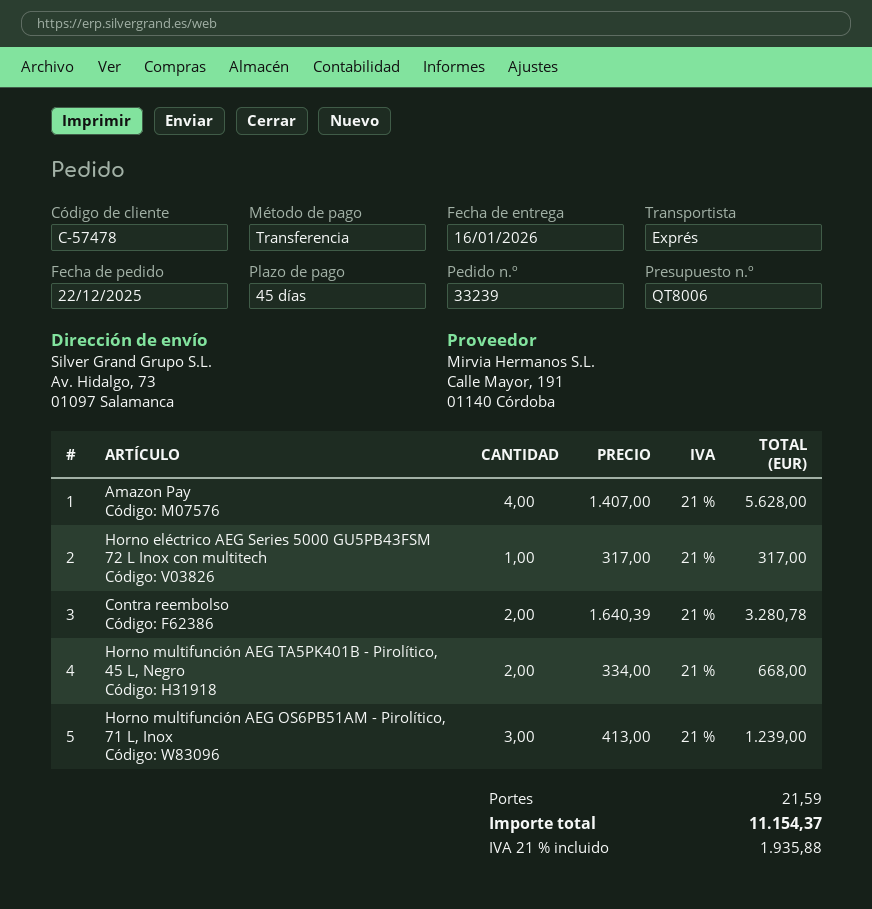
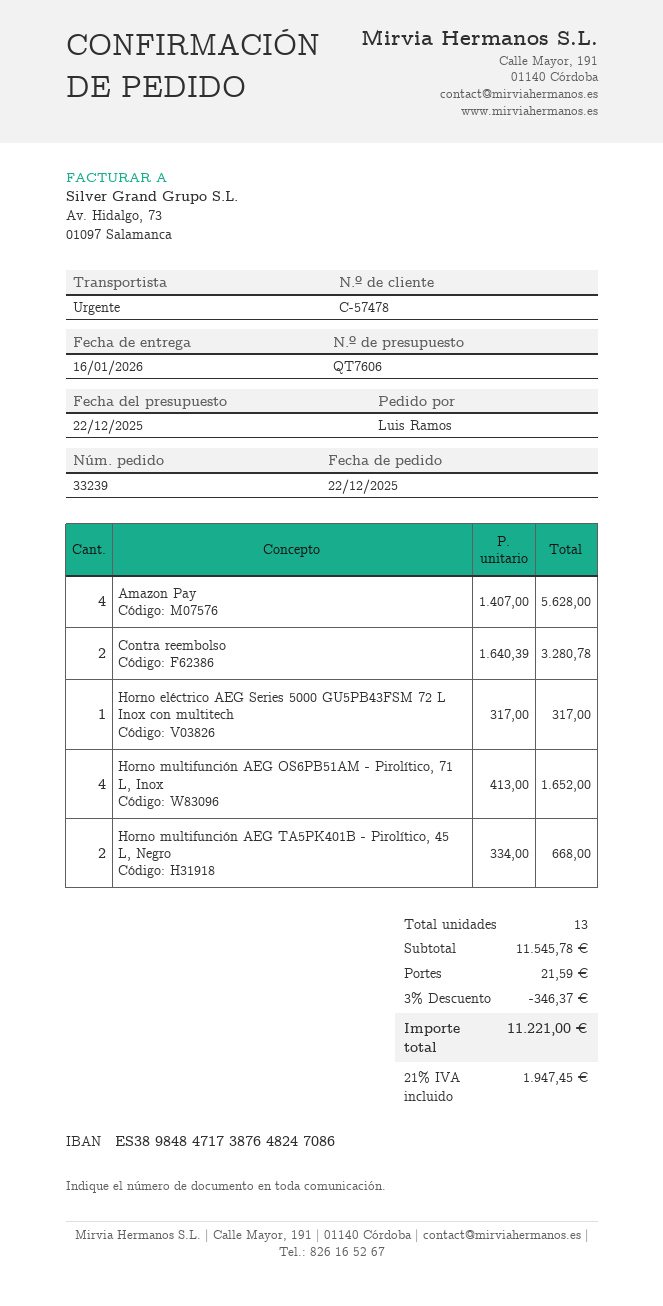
quote number: QT8006 -> QT7606
Horno multifunción AEG OS6PB51AM - Pirolítico, 71 L, Inox: 3 x 413.00 = 1239.00 -> 4 x 413.00 = 1652.00
discount: none -> 3% = 346.37
tax: 21% = 1935.88 -> 21% = 1947.45
total: 11154.37 -> 11221.00

